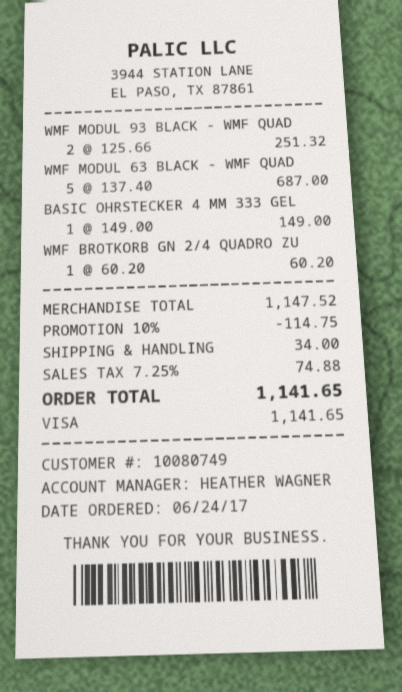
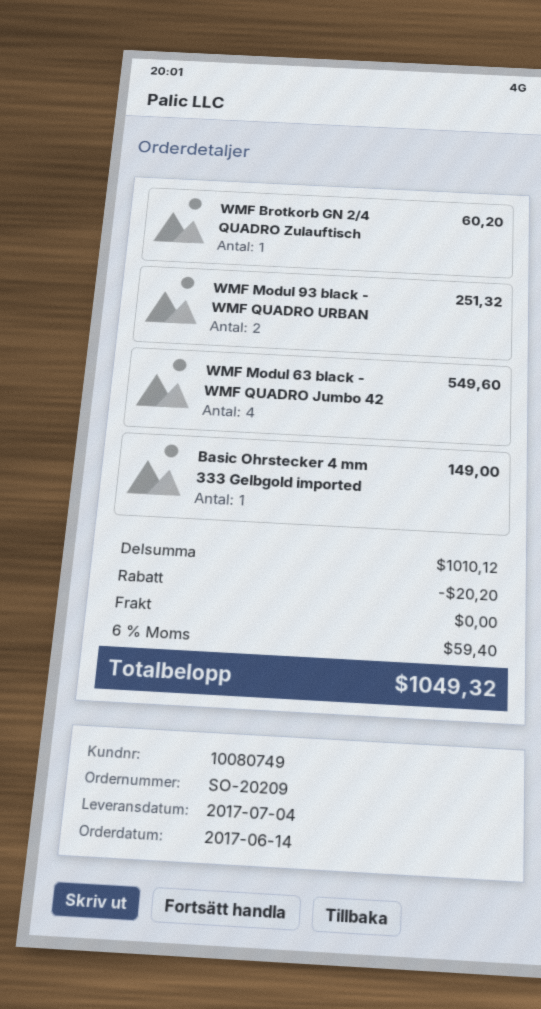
order date: 2017-06-24 -> 2017-06-14
WMF MODUL 63 BLACK - WMF QUAD: 5 for 687.00 -> 4 for 549.60
subtotal: 1147.52 -> 1010.12
discount: 114.75 -> 20.20
shipping: 34.00 -> 0.00
tax: 7.25% = 74.88 -> 6% = 59.40
total: 1141.65 -> 1049.32

